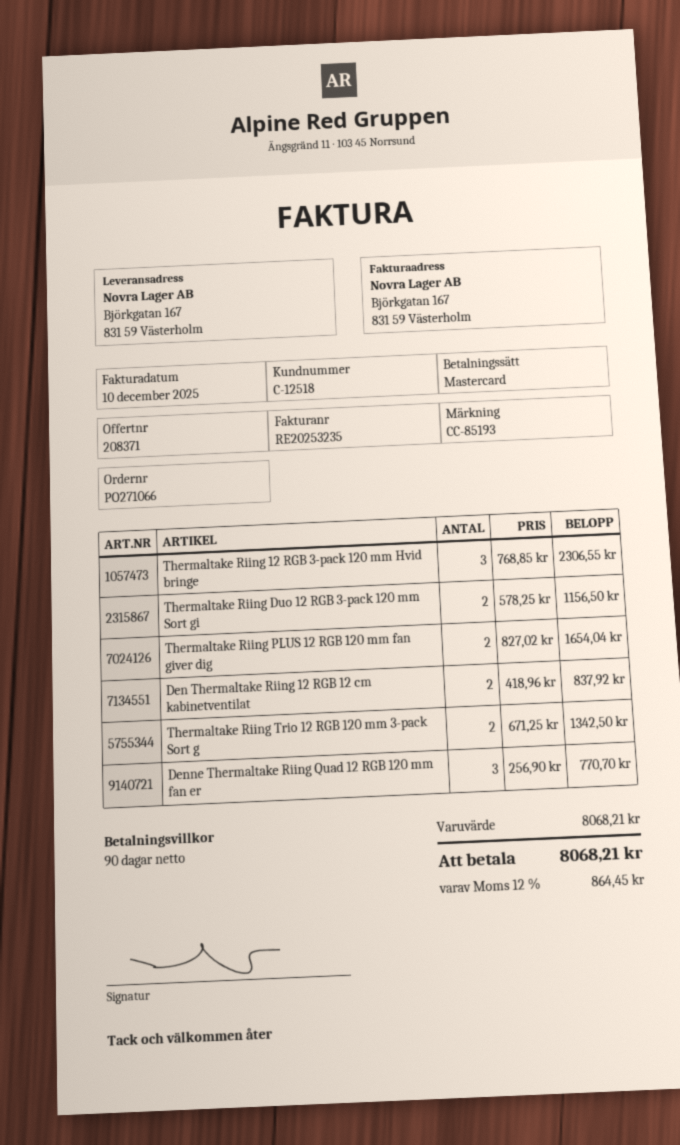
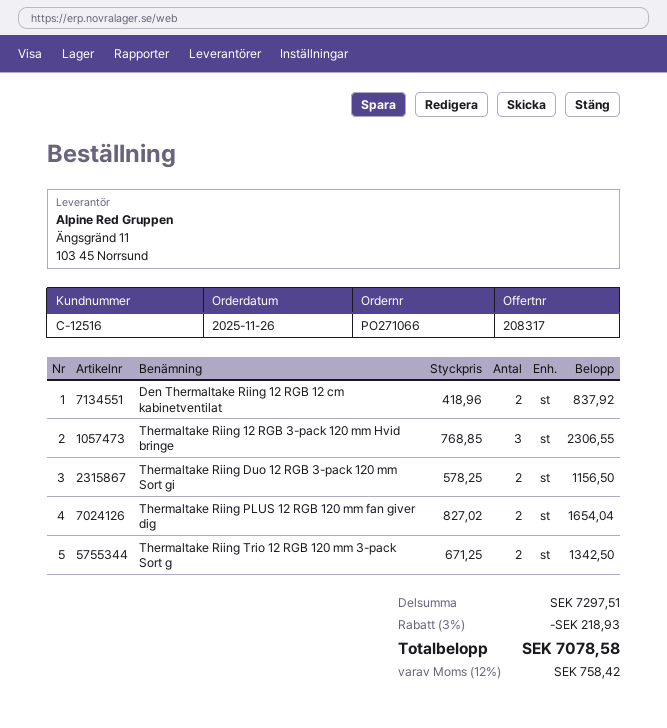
quote number: 208371 -> 208317
customer number: C-12518 -> C-12516
Denne Thermaltake Riing Quad 12 RGB 120 mm fan er: 3 x 256.90 = 770.70 -> none
subtotal: 8068.21 -> 7297.51
discount: none -> 3% = 218.93
tax: 12% = 864.45 -> 12% = 758.42
total: 8068.21 -> 7078.58

